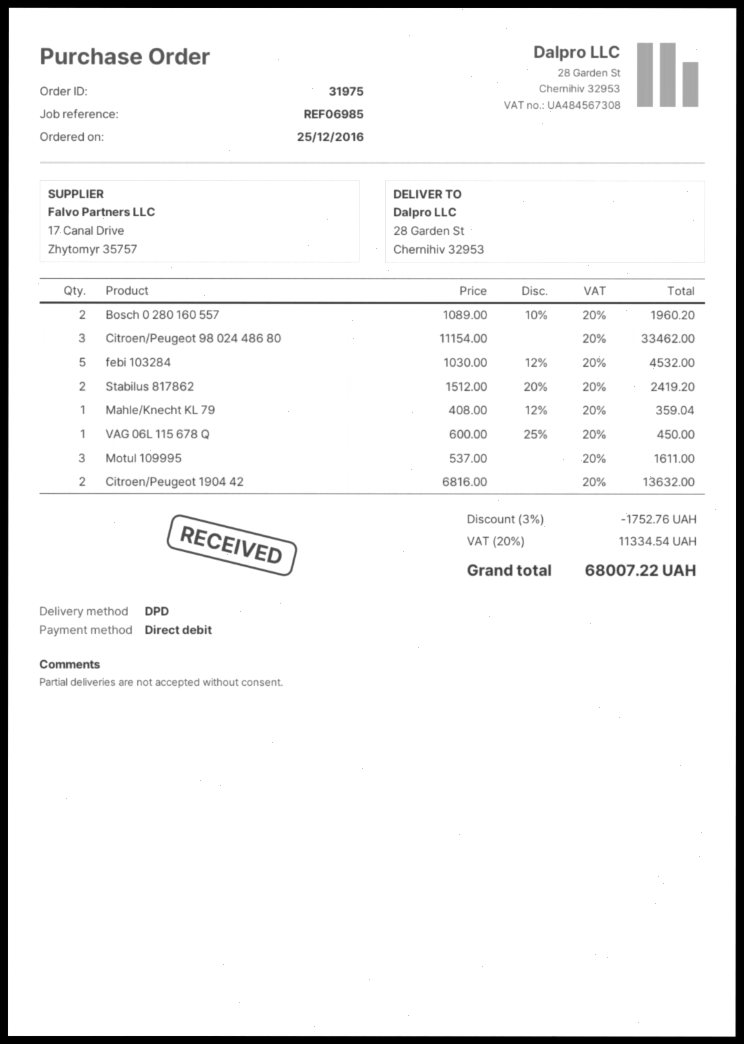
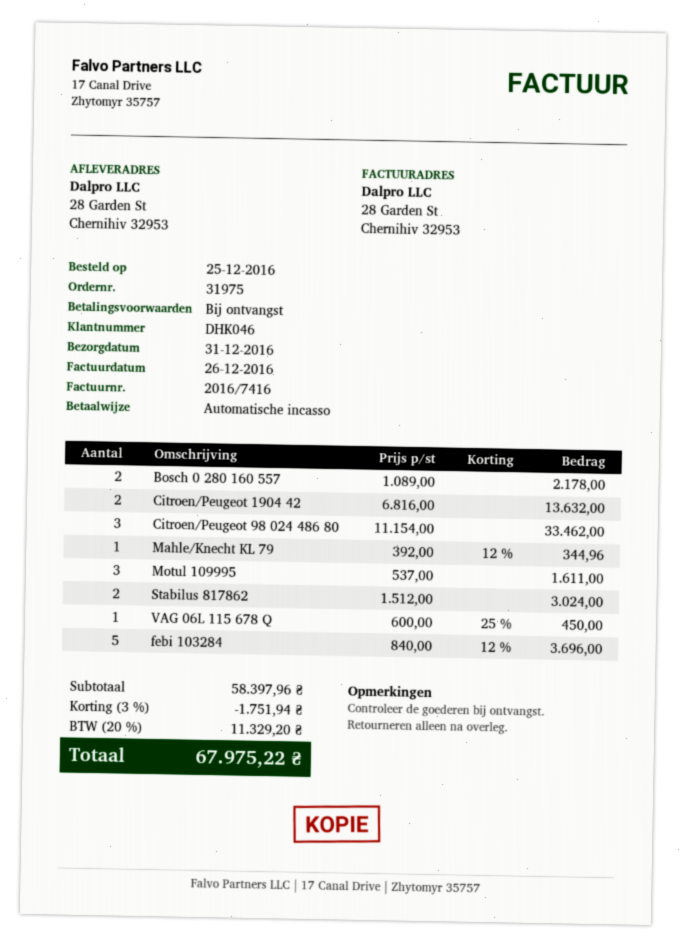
Bosch 0 280 160 557: 2 x 1089.00 - 10% = 1960.20 -> 2 x 1089.00 = 2178.00
febi 103284: 5 x 1030.00 - 12% = 4532.00 -> 5 x 840.00 - 12% = 3696.00
Stabilus 817862: 2 x 1512.00 - 20% = 2419.20 -> 2 x 1512.00 = 3024.00
Mahle/Knecht KL 79: 1 x 408.00 - 12% = 359.04 -> 1 x 392.00 - 12% = 344.96
discount: 3% = 1752.76 -> 3% = 1751.94
tax: 20% = 11334.54 -> 20% = 11329.20
total: 68007.22 -> 67975.22

